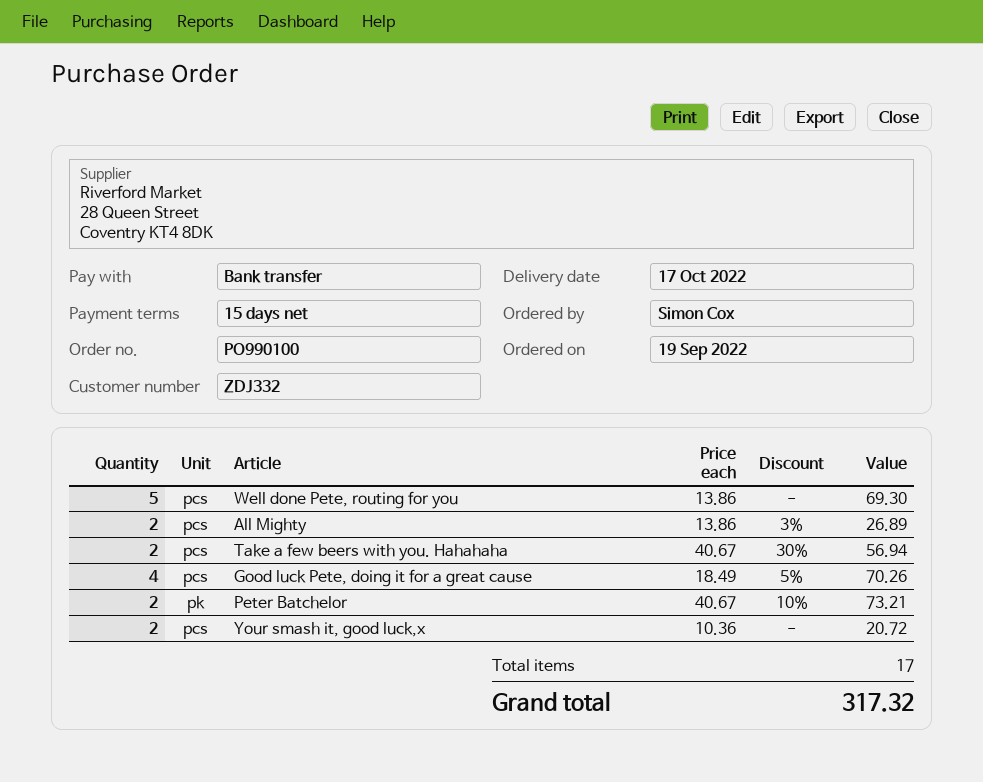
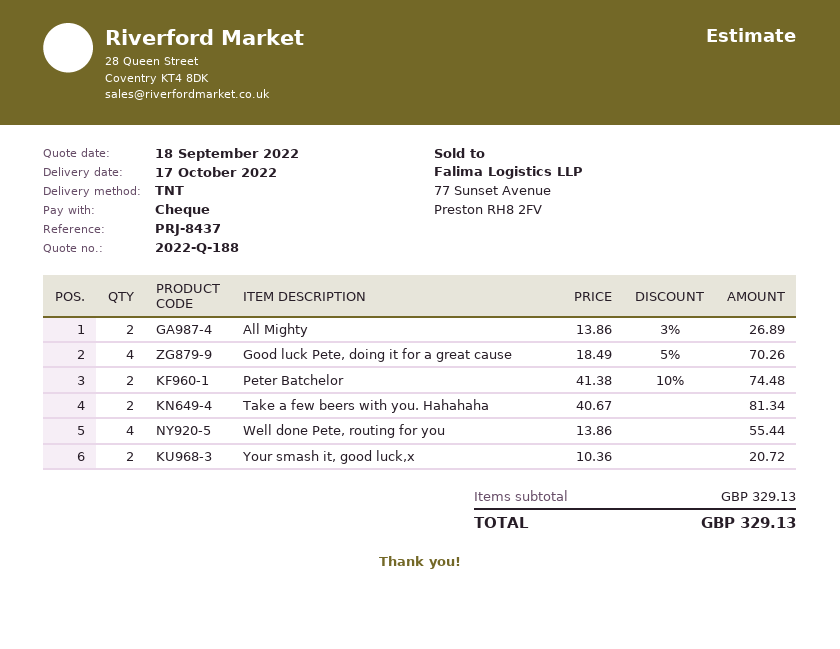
payment method: bank transfer -> cheque
Well done Pete, routing for you: 5 x 13.86 = 69.30 -> 4 x 13.86 = 55.44
Take a few beers with you. Hahahaha: 2 x 40.67 - 30% = 56.94 -> 2 x 40.67 = 81.34
Peter Batchelor: 2 x 40.67 - 10% = 73.21 -> 2 x 41.38 - 10% = 74.48
total: 317.32 -> 329.13

